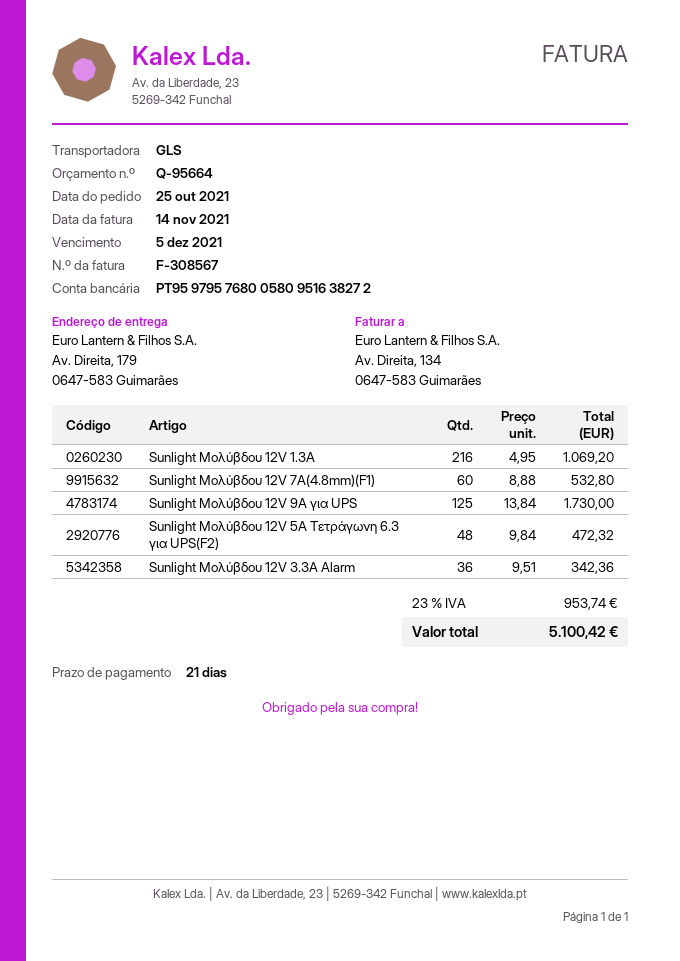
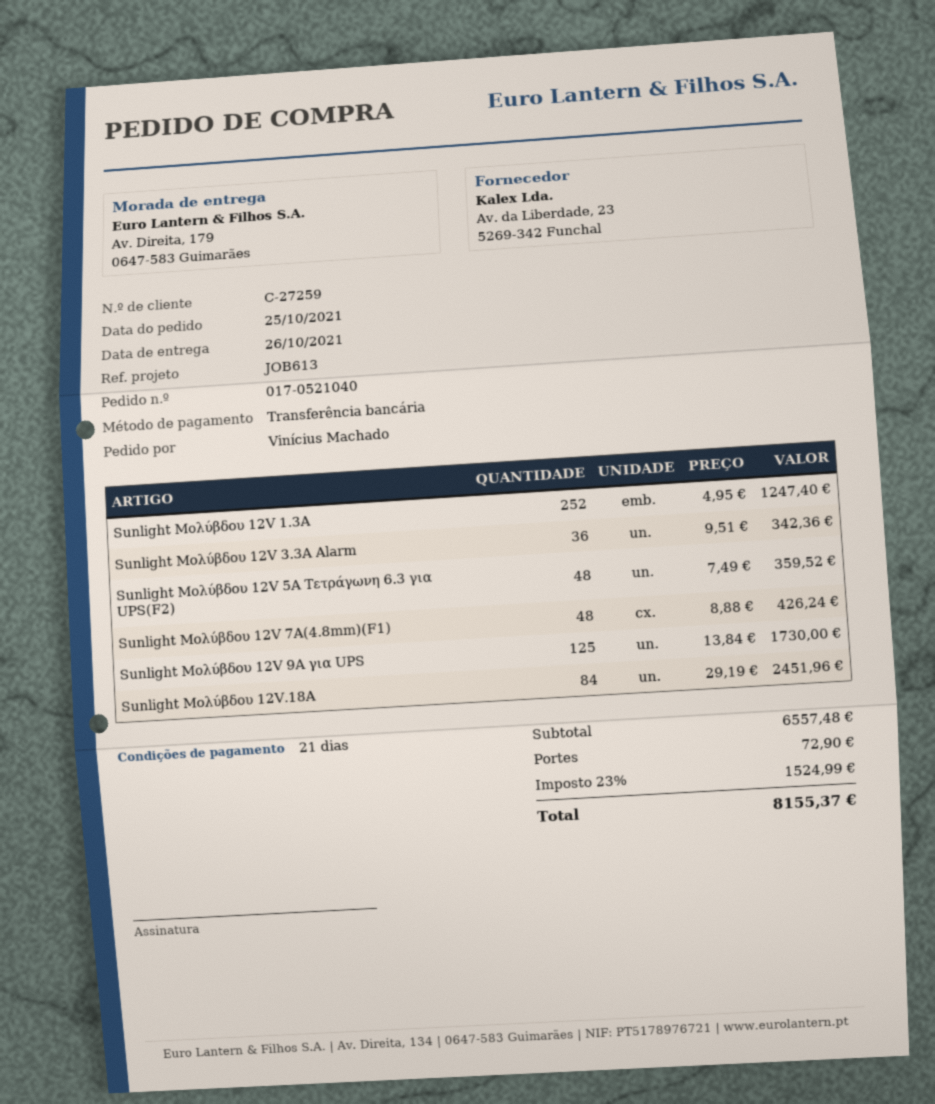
Sunlight Μολύβδου 12V 1.3A: 216 x 4.95 = 1069.20 -> 252 x 4.95 = 1247.40
Sunlight Μολύβδου 12V 7A(4.8mm)(F1): 60 x 8.88 = 532.80 -> 48 x 8.88 = 426.24
Sunlight Μολύβδου 12V 5A Τετράγωνη 6.3 για UPS(F2): 48 x 9.84 = 472.32 -> 48 x 7.49 = 359.52
Sunlight Μολύβδου 12V.18A: none -> 84 x 29.19 = 2451.96
shipping: none -> 72.90
tax: 23% = 953.74 -> 23% = 1524.99
total: 5100.42 -> 8155.37

